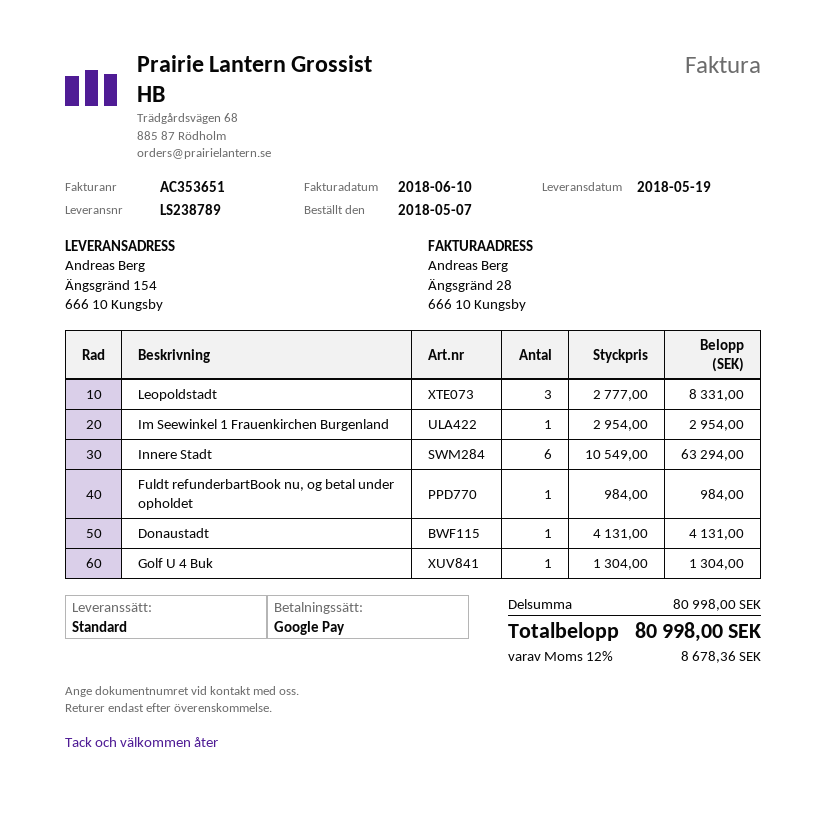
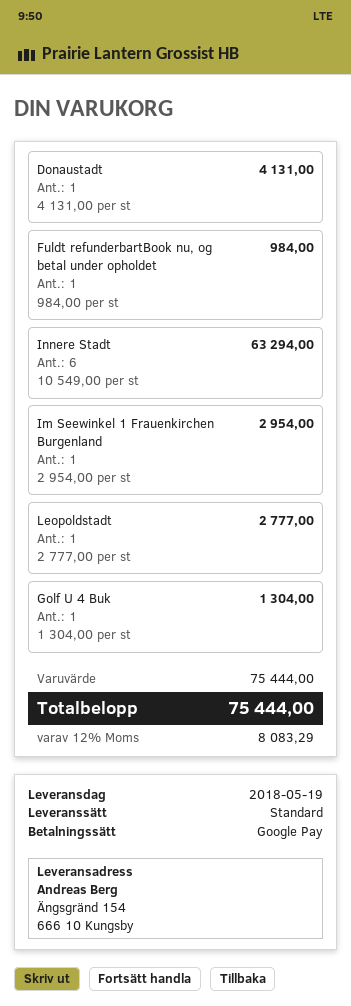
Leopoldstadt: 3 x 2777.00 = 8331.00 -> 1 x 2777.00 = 2777.00
subtotal: 80998.00 -> 75444.00
tax: 12% = 8678.36 -> 12% = 8083.29
total: 80998.00 -> 75444.00

